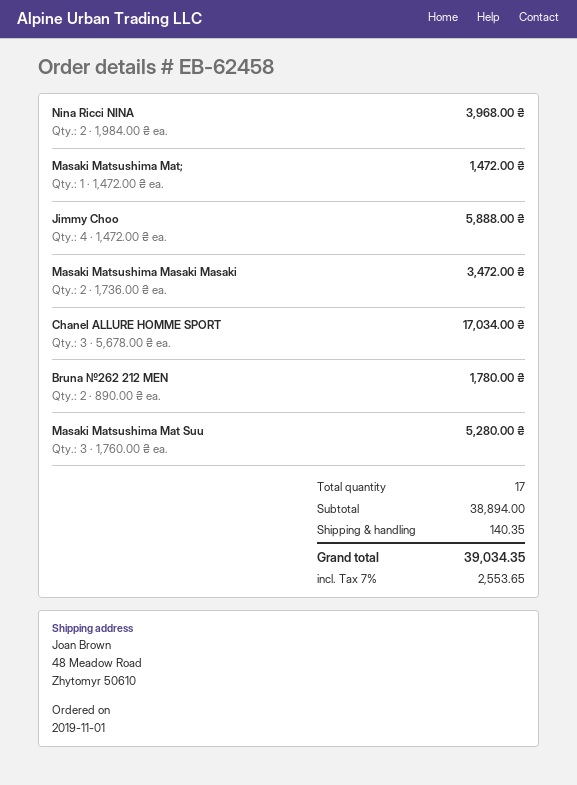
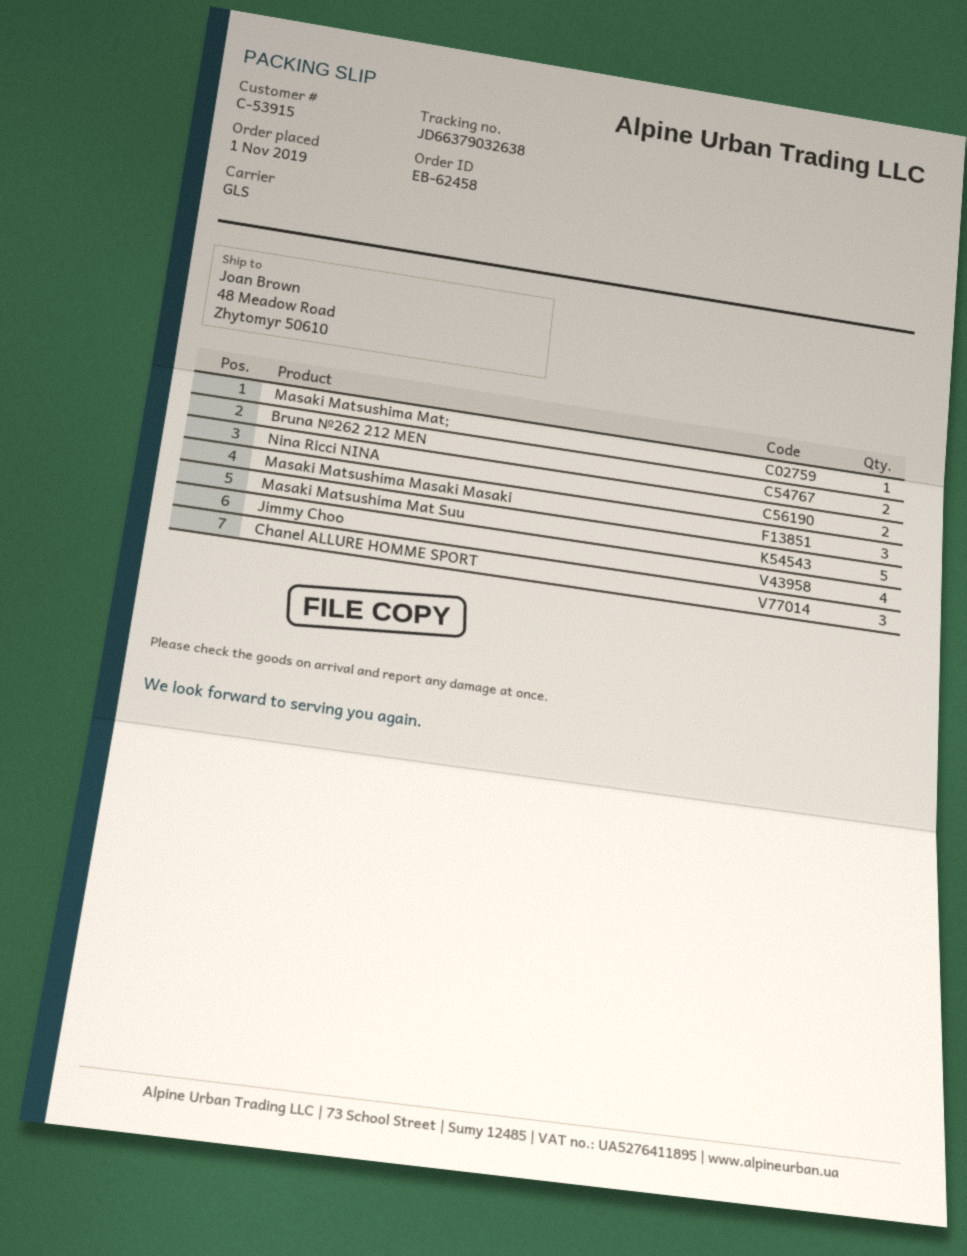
Masaki Matsushima Masaki Masaki: 2 -> 3
Masaki Matsushima Mat Suu: 3 -> 5

